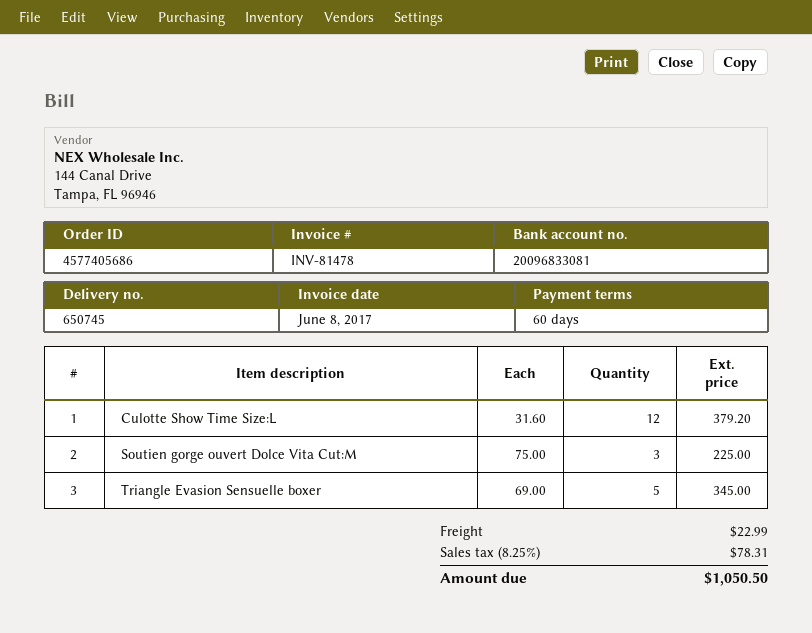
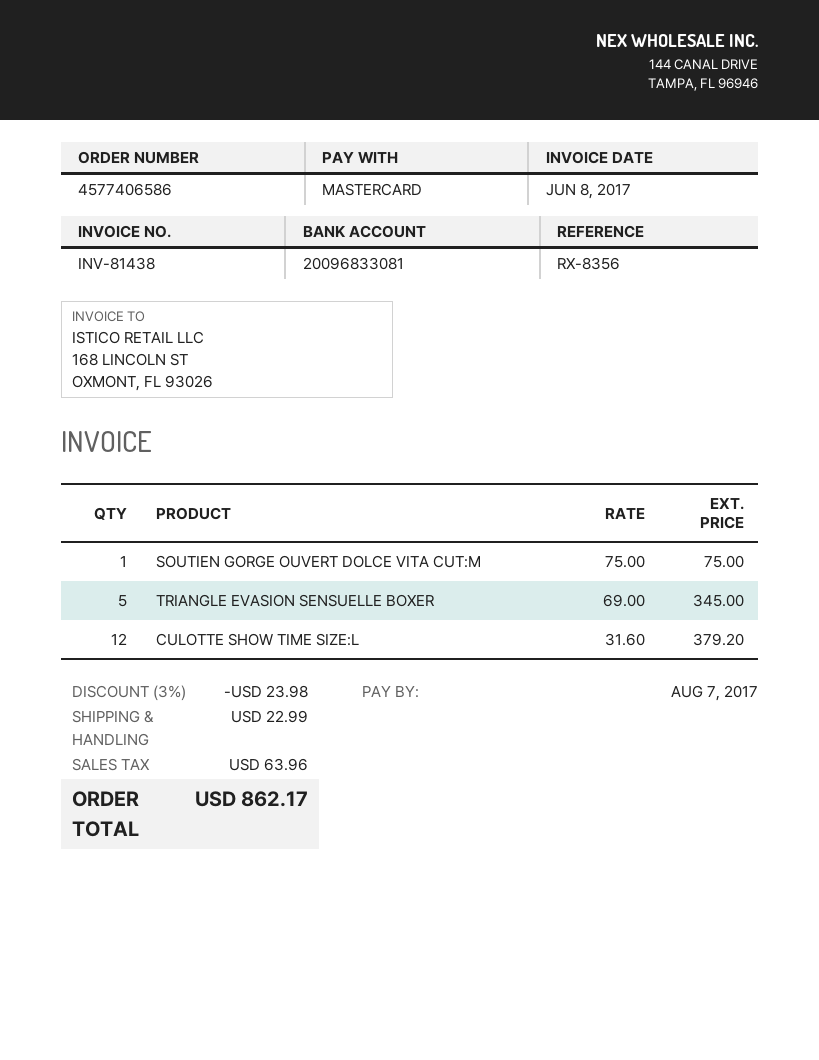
order number: 4577405686 -> 4577406586
invoice number: INV-81478 -> INV-81438
Soutien gorge ouvert Dolce Vita Cut:M: 3 x 75.00 = 225.00 -> 1 x 75.00 = 75.00
discount: none -> 3% = 23.98
tax: 78.31 -> 63.96
total: 1050.50 -> 862.17

